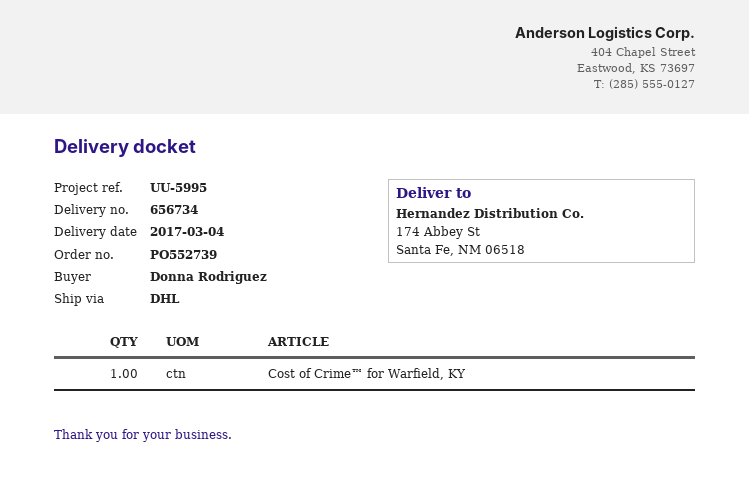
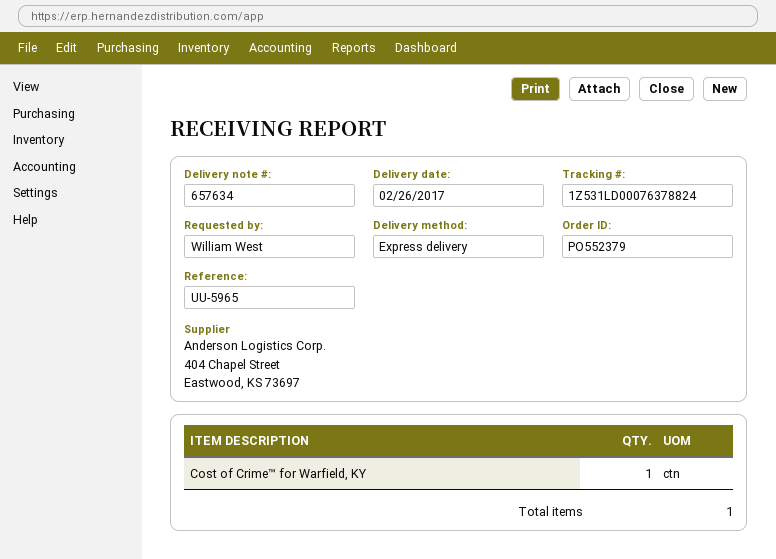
order number: PO552739 -> PO552379
delivery note number: 656734 -> 657634
delivery date: 2017-03-04 -> 2017-02-26
reference: UU-5995 -> UU-5965
ordered by: Donna Rodriguez -> William West
shipping method: DHL -> express

